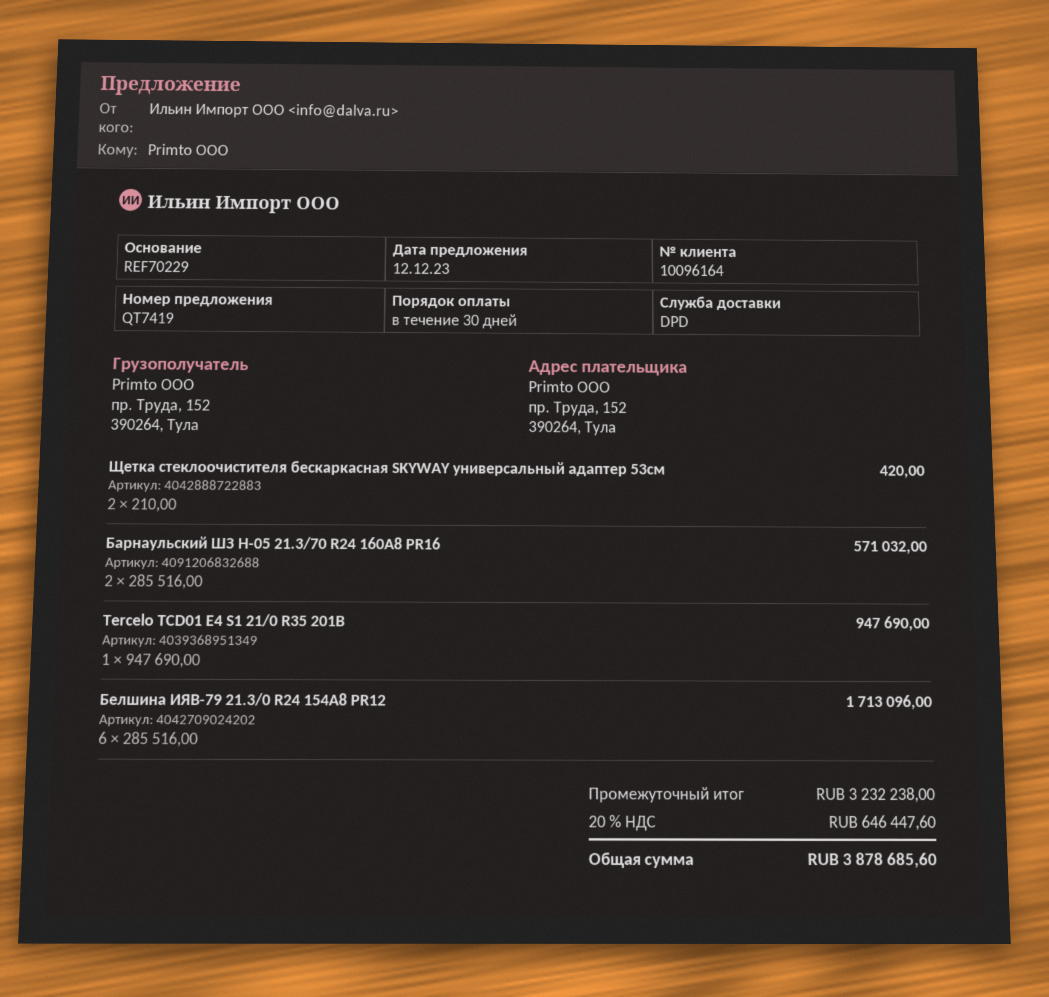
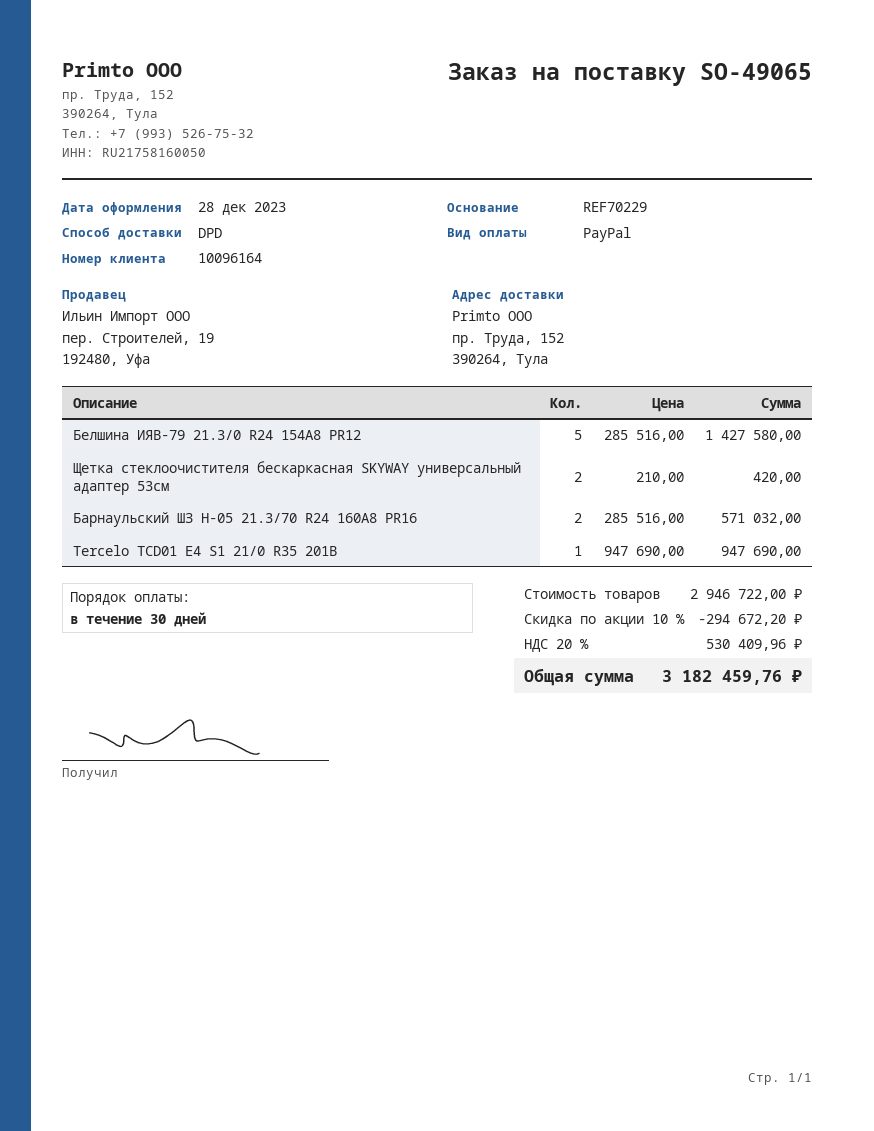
Белшина ИЯВ-79 21.3/0 R24 154A8 PR12: 6 x 285516.00 = 1713096.00 -> 5 x 285516.00 = 1427580.00
subtotal: 3232238.00 -> 2946722.00
discount: none -> 10% = 294672.20
tax: 20% = 646447.60 -> 20% = 530409.96
total: 3878685.60 -> 3182459.76

